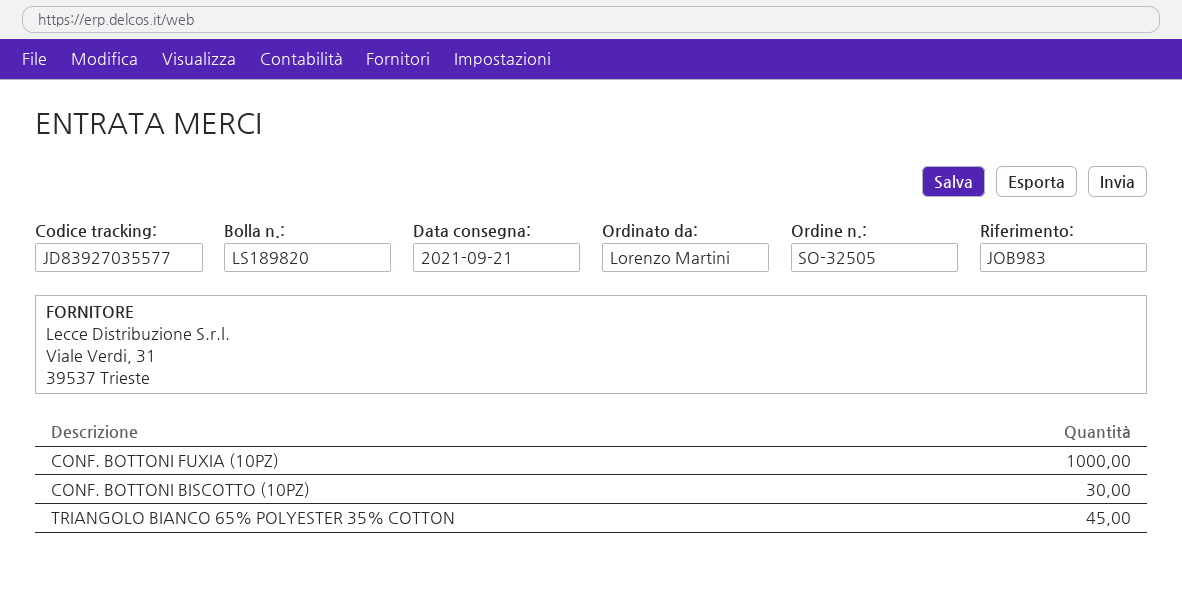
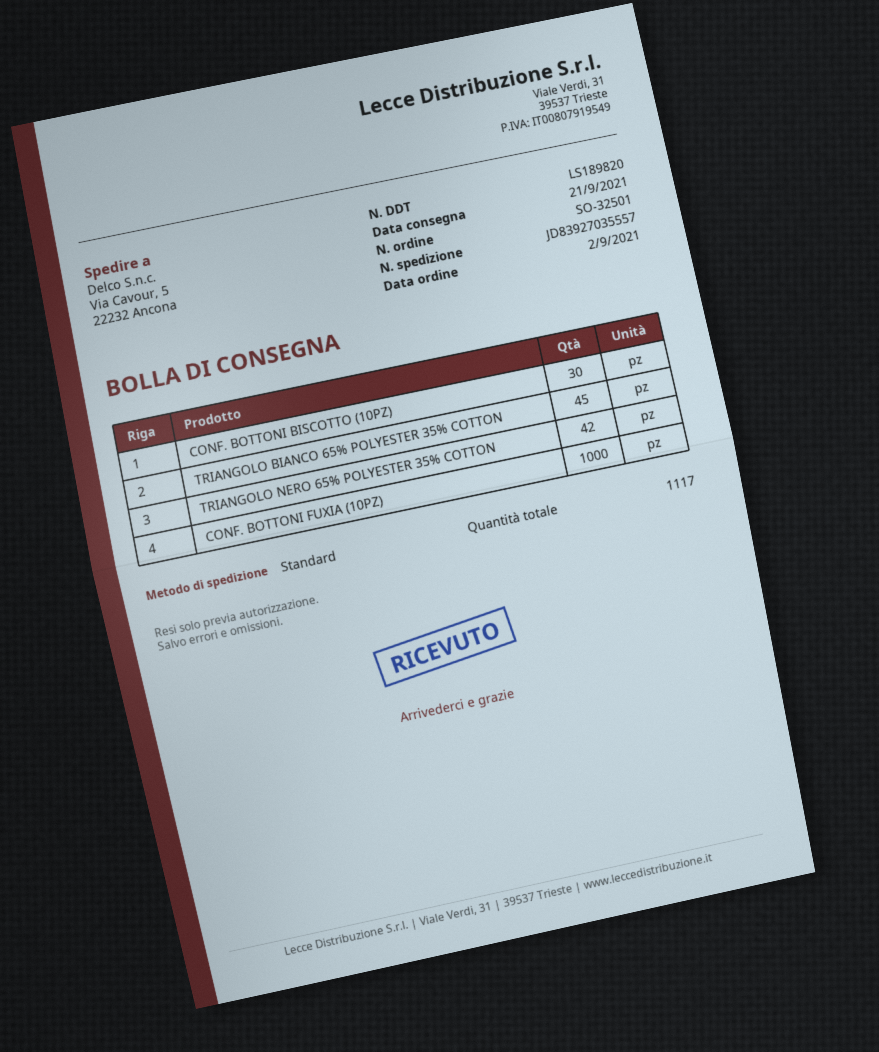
order number: SO-32505 -> SO-32501
tracking number: JD83927035577 -> JD83927035557
TRIANGOLO NERO 65% POLYESTER 35% COTTON: none -> 42

